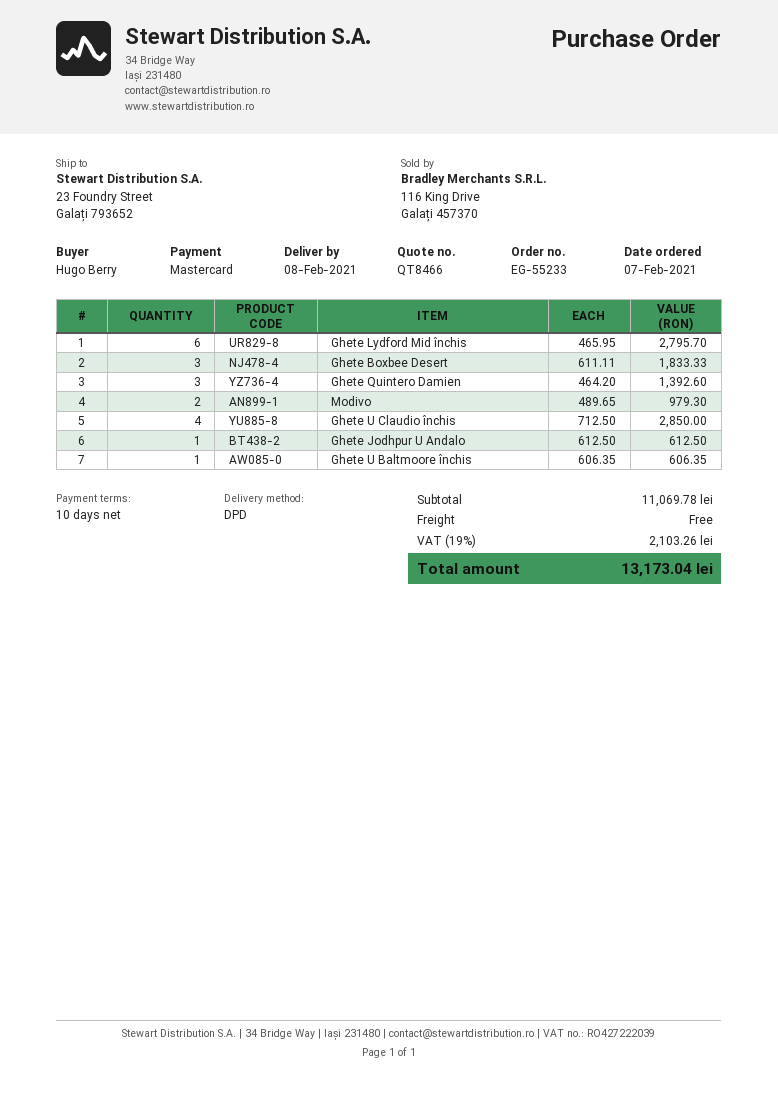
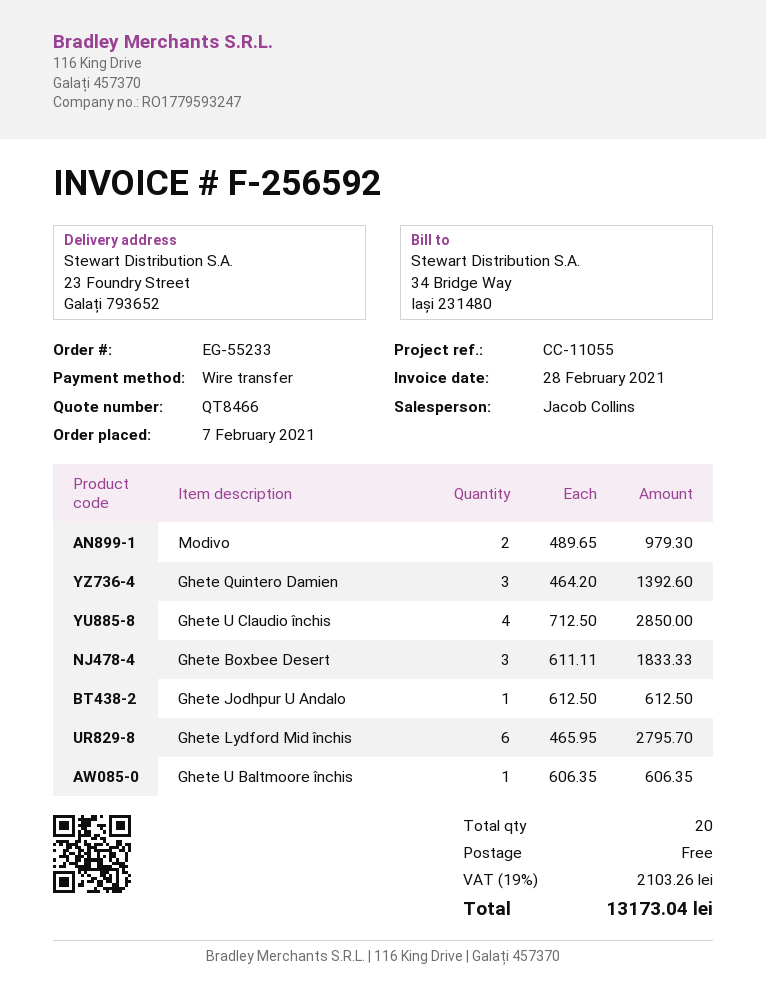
payment method: Mastercard -> bank transfer

